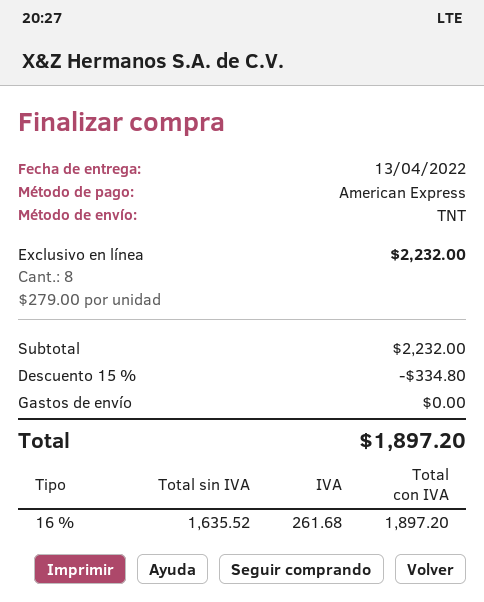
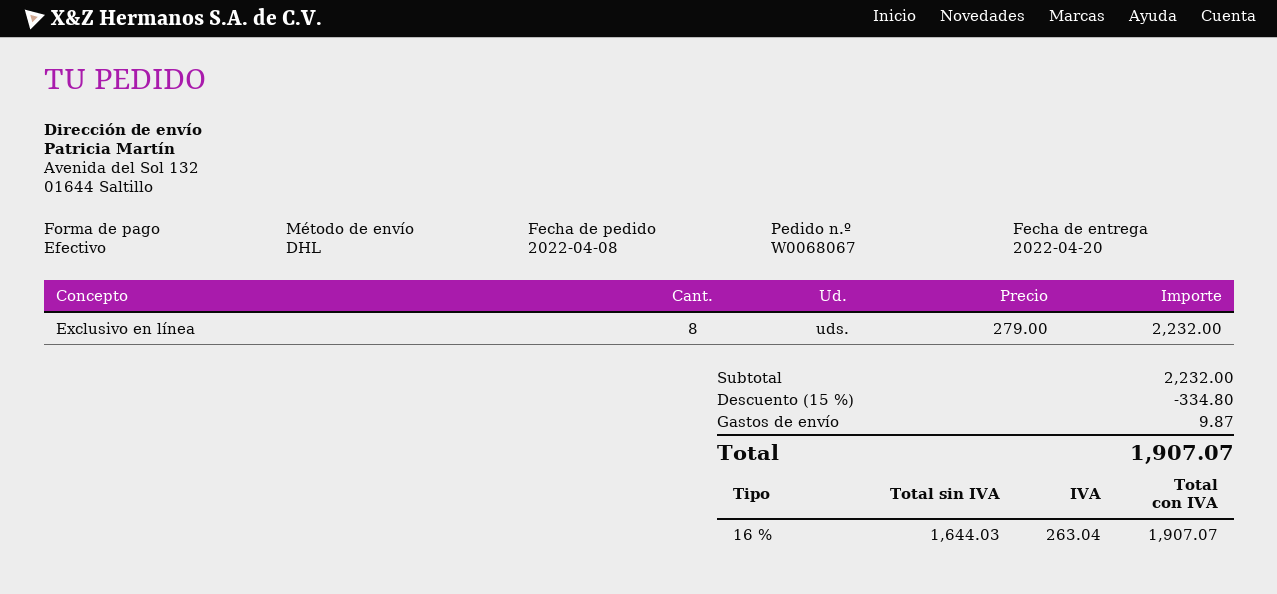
delivery date: 2022-04-13 -> 2022-04-20
payment method: American Express -> cash
shipping method: TNT -> DHL
shipping: 0.00 -> 9.87
net: 1635.52 -> 1644.03
tax: 16% = 261.68 -> 16% = 263.04
total: 1897.20 -> 1907.07

